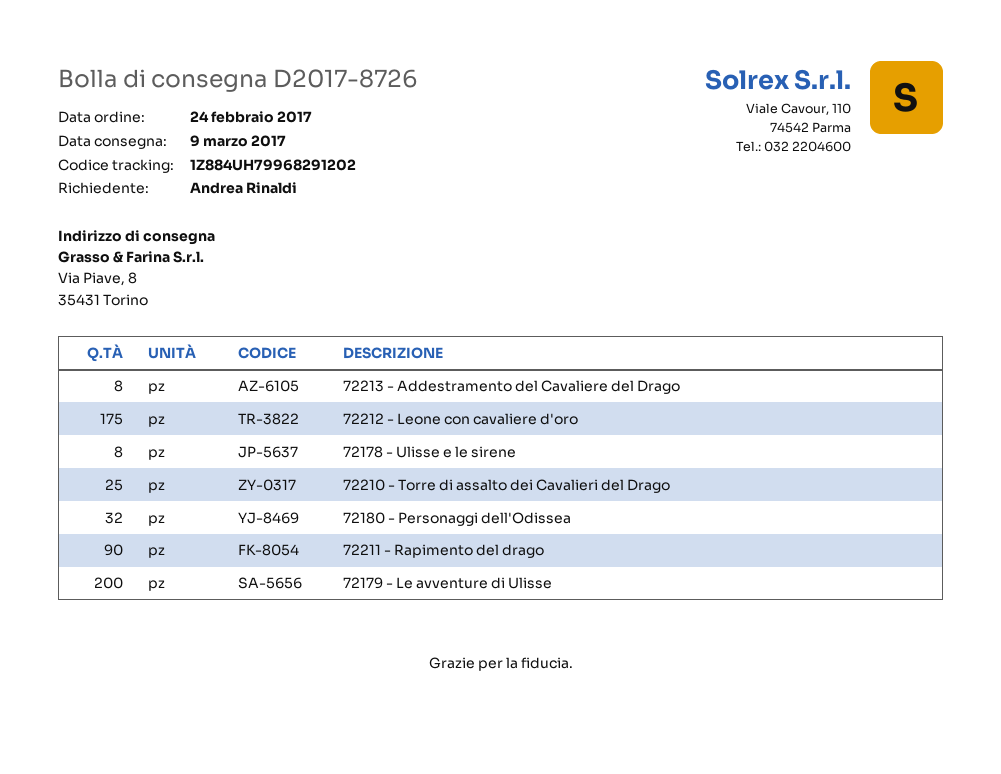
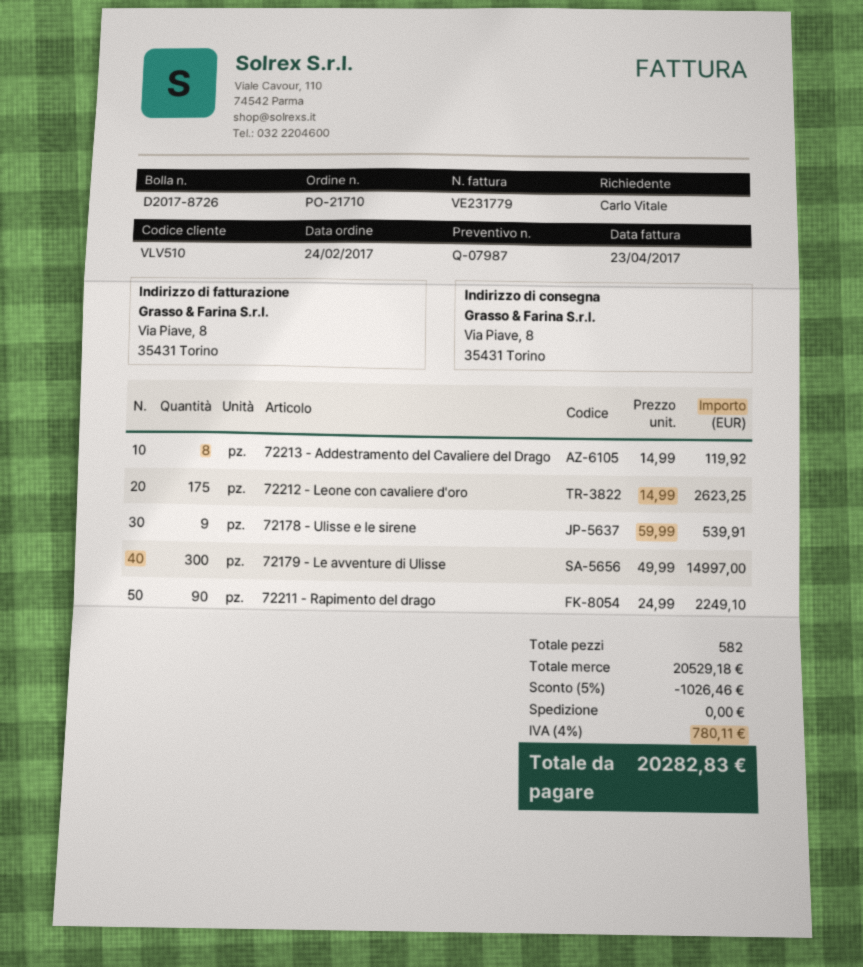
ordered by: Andrea Rinaldi -> Carlo Vitale
72178 - Ulisse e le sirene: 8 -> 9
72210 - Torre di assalto dei Cavalieri del Drago: 25 -> none
72180 - Personaggi dell'Odissea: 32 -> none
72179 - Le avventure di Ulisse: 200 -> 300

